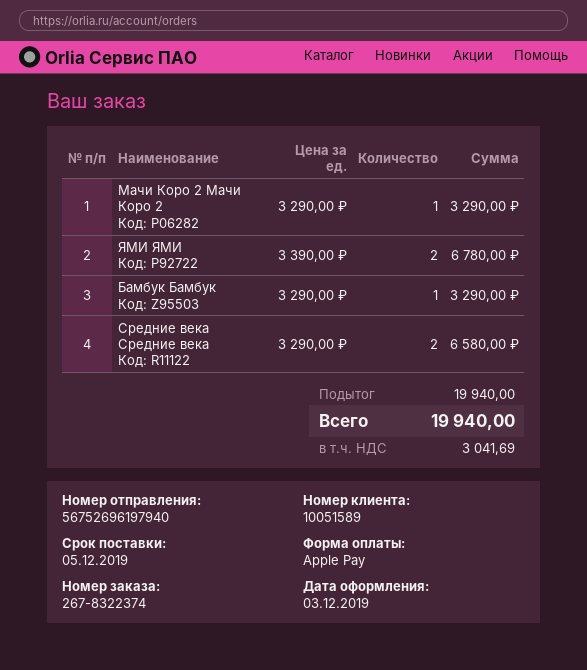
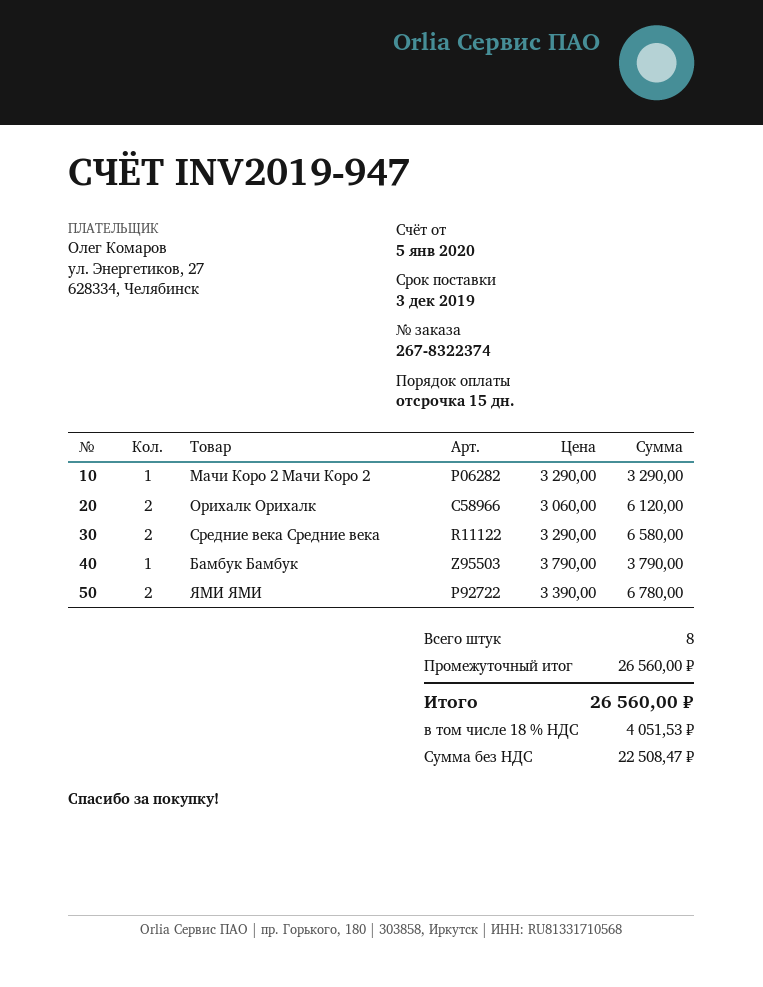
delivery date: 2019-12-05 -> 2019-12-03
Бамбук Бамбук: 1 x 3290.00 = 3290.00 -> 1 x 3790.00 = 3790.00
Орихалк Орихалк: none -> 2 x 3060.00 = 6120.00
subtotal: 19940.00 -> 26560.00
tax: 3041.69 -> 4051.53
total: 19940.00 -> 26560.00

